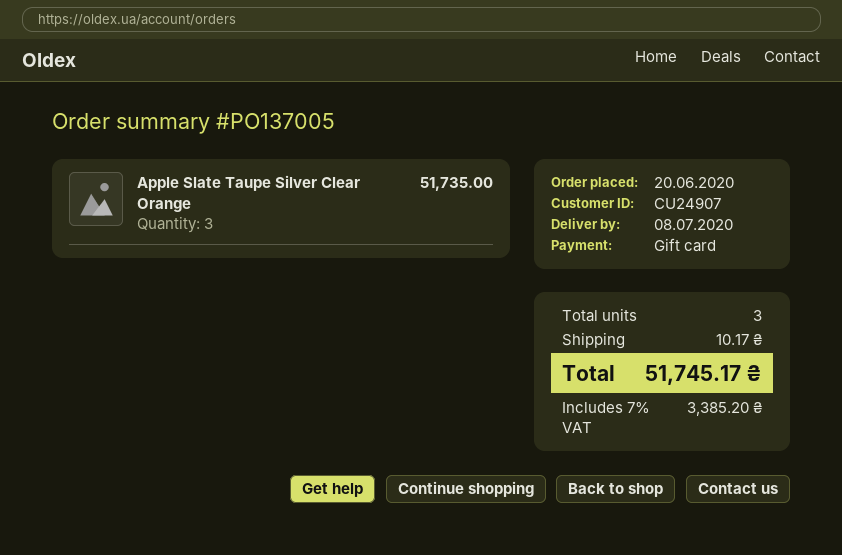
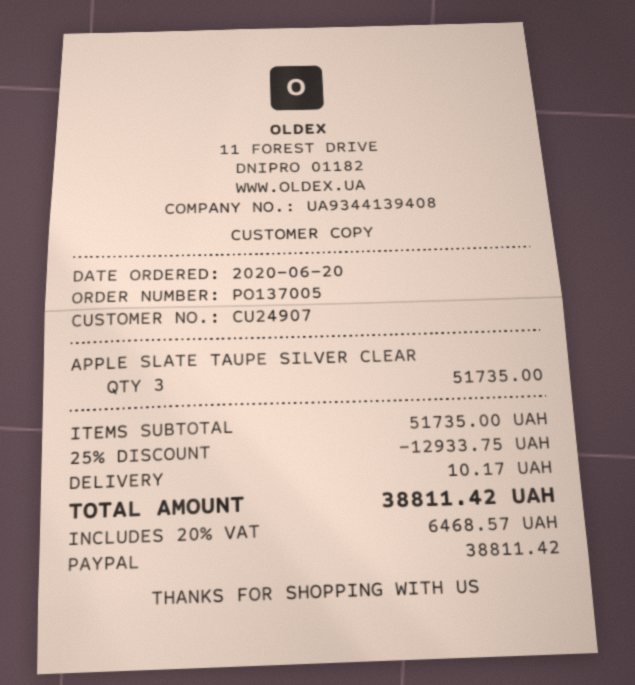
payment method: gift card -> PayPal
discount: none -> 25% = 12933.75
tax: 7% = 3385.20 -> 20% = 6468.57
total: 51745.17 -> 38811.42

